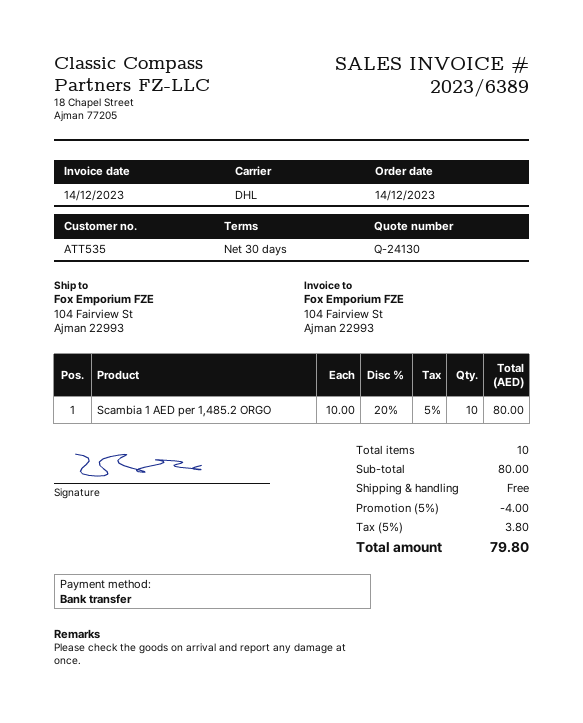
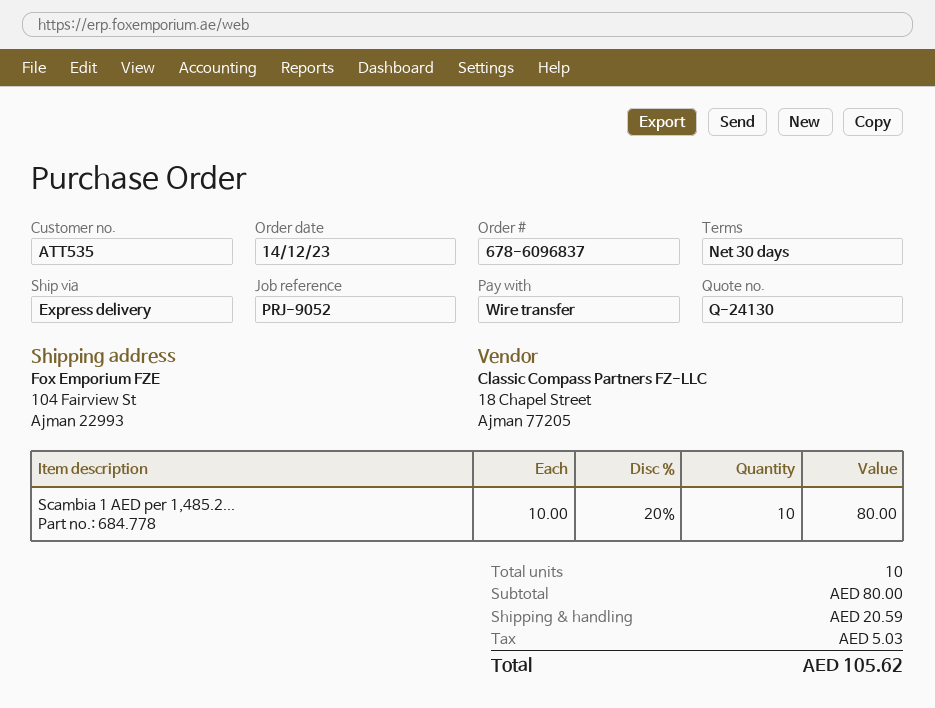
shipping method: DHL -> express
discount: 5% = 4.00 -> none
shipping: 0.00 -> 20.59
tax: 3.80 -> 5.03
total: 79.80 -> 105.62

